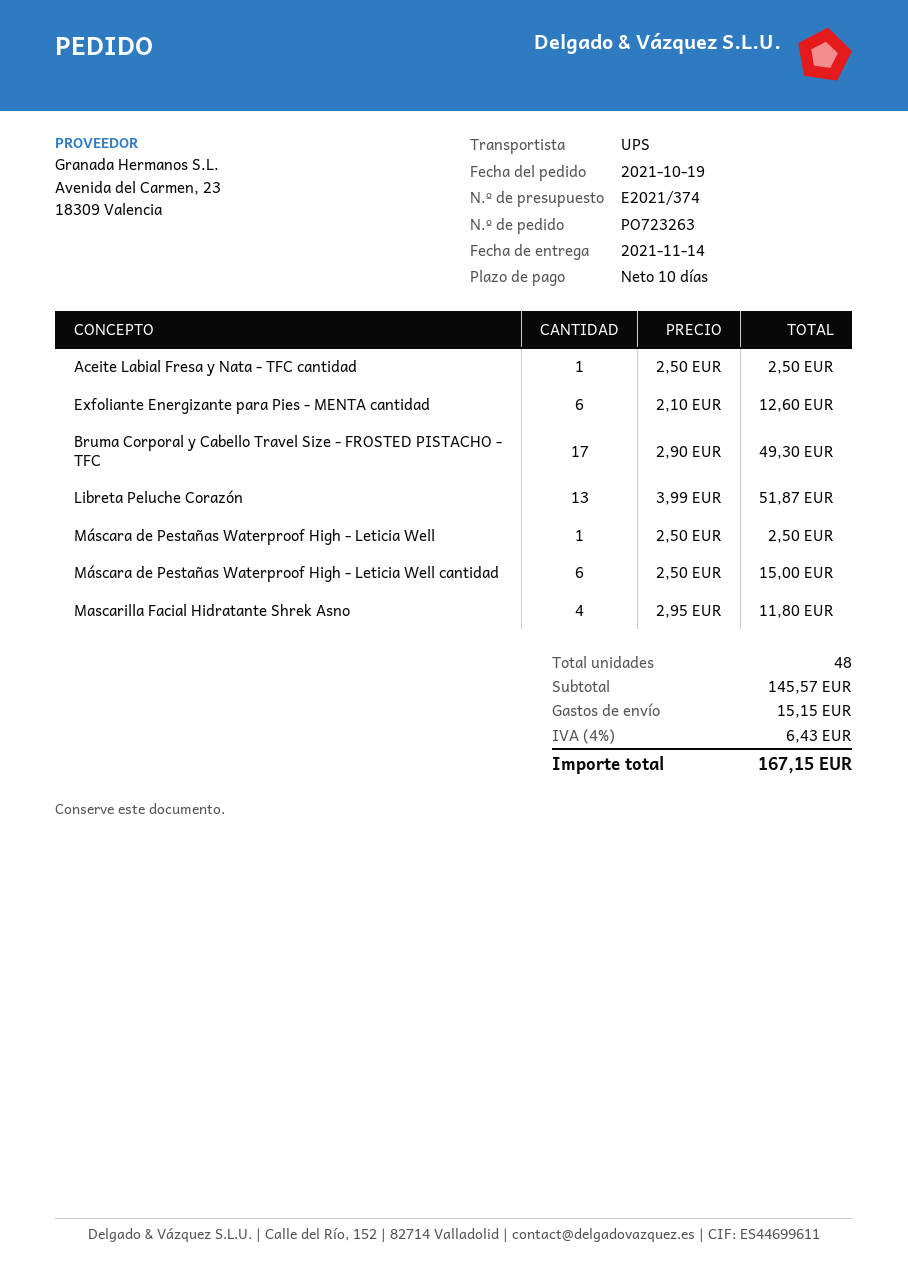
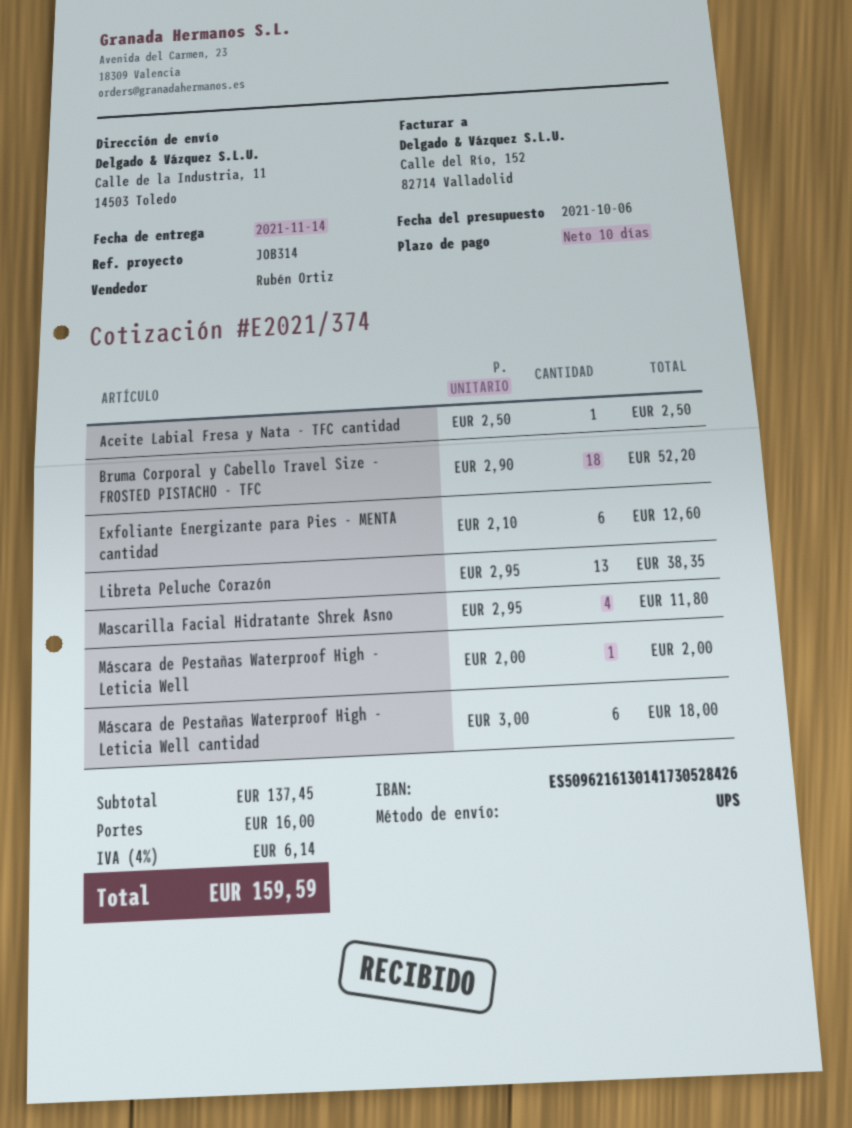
Bruma Corporal y Cabello Travel Size - FROSTED PISTACHO - TFC: 17 x 2.90 = 49.30 -> 18 x 2.90 = 52.20
Libreta Peluche Corazón: 13 x 3.99 = 51.87 -> 13 x 2.95 = 38.35
Máscara de Pestañas Waterproof High - Leticia Well: 1 x 2.50 = 2.50 -> 1 x 2.00 = 2.00
Máscara de Pestañas Waterproof High - Leticia Well cantidad: 6 x 2.50 = 15.00 -> 6 x 3.00 = 18.00
subtotal: 145.57 -> 137.45
shipping: 15.15 -> 16.00
tax: 4% = 6.43 -> 4% = 6.14
total: 167.15 -> 159.59

